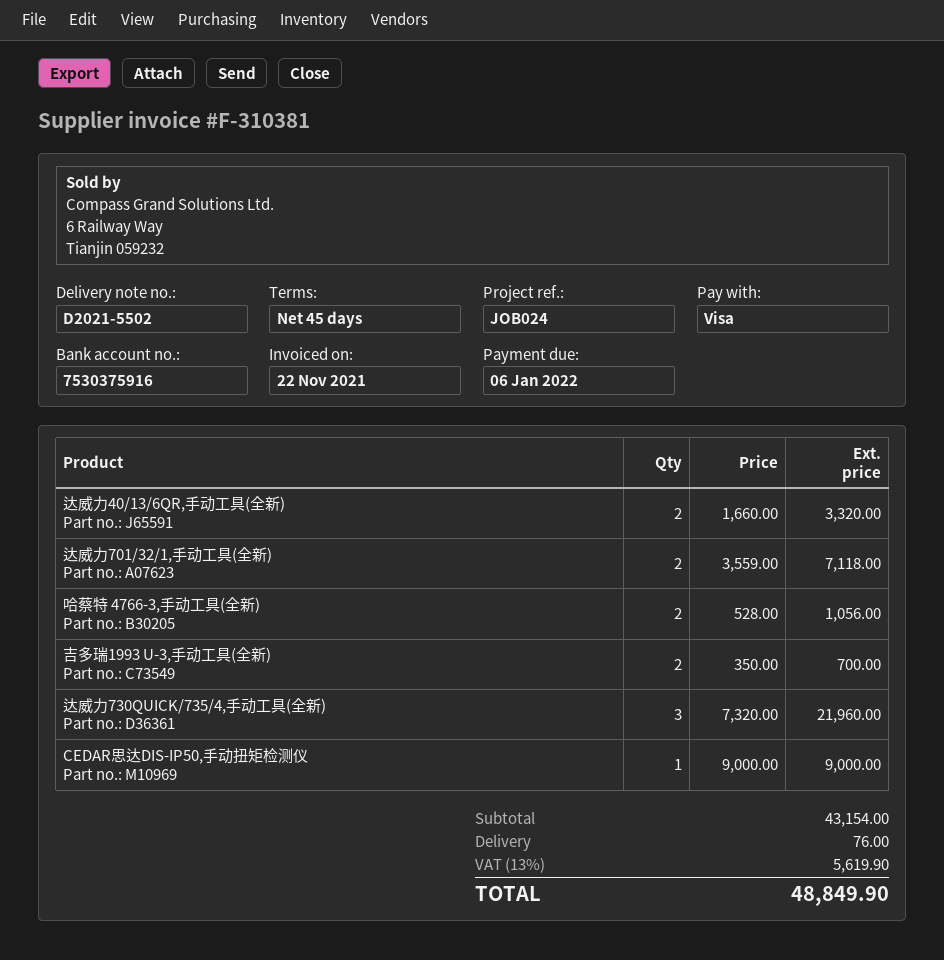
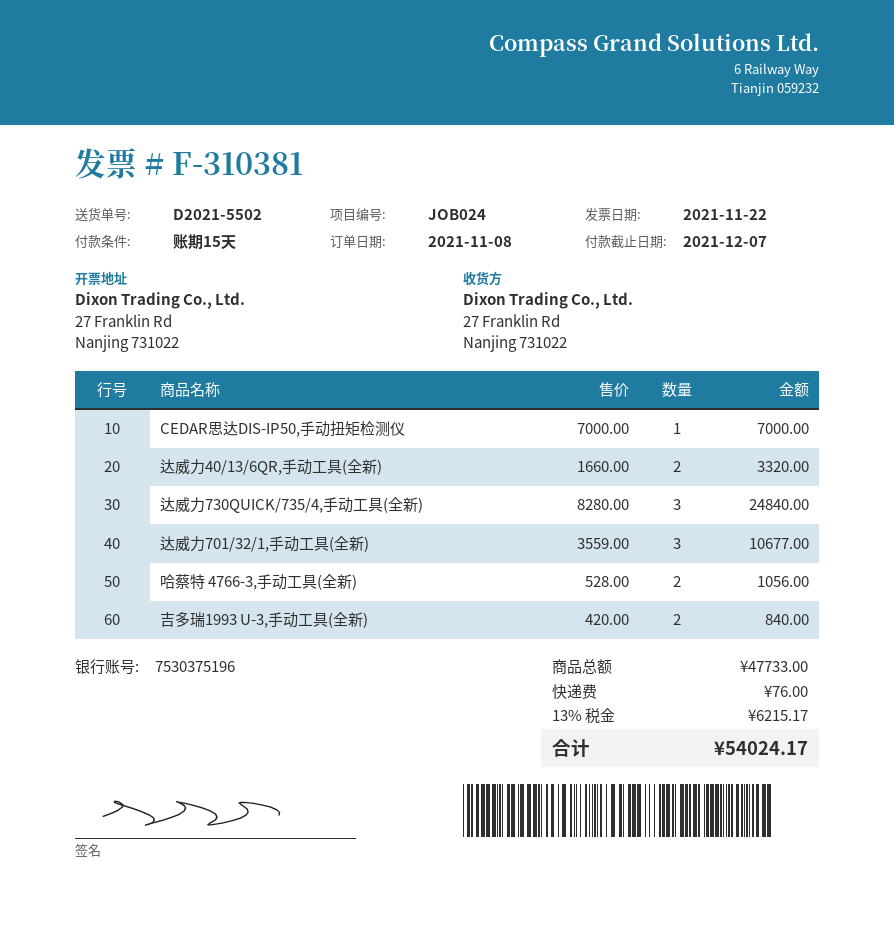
payment terms: 45 days -> 15 days
due date: 2022-01-06 -> 2021-12-07
bank account: 7530375916 -> 7530375196
达威力701/32/1,手动工具(全新): 2 x 3559.00 = 7118.00 -> 3 x 3559.00 = 10677.00
吉多瑞1993 U-3,手动工具(全新): 2 x 350.00 = 700.00 -> 2 x 420.00 = 840.00
达威力730QUICK/735/4,手动工具(全新): 3 x 7320.00 = 21960.00 -> 3 x 8280.00 = 24840.00
CEDAR思达DIS-IP50,手动扭矩检测仪: 1 x 9000.00 = 9000.00 -> 1 x 7000.00 = 7000.00
subtotal: 43154.00 -> 47733.00
tax: 13% = 5619.90 -> 13% = 6215.17
total: 48849.90 -> 54024.17

